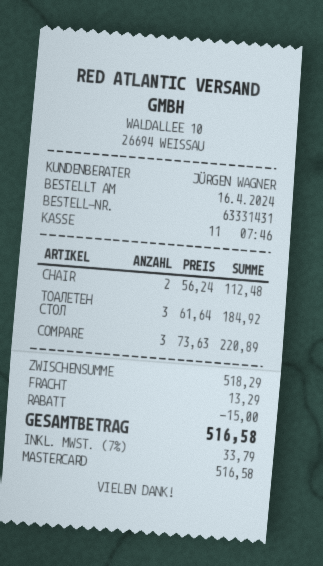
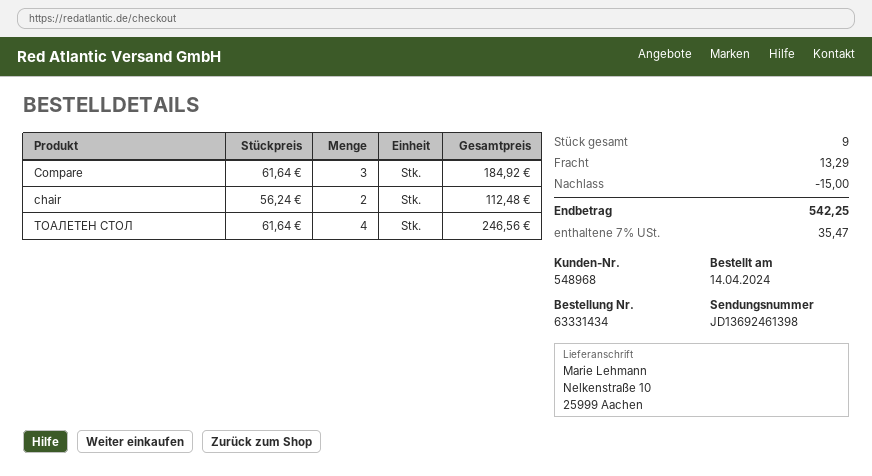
order number: 63331431 -> 63331434
order date: 2024-04-16 -> 2024-04-14
ТОАЛЕТЕН СТОЛ: 3 x 61.64 = 184.92 -> 4 x 61.64 = 246.56
COMPARE: 3 x 73.63 = 220.89 -> 3 x 61.64 = 184.92
tax: 7% = 33.79 -> 7% = 35.47
total: 516.58 -> 542.25

